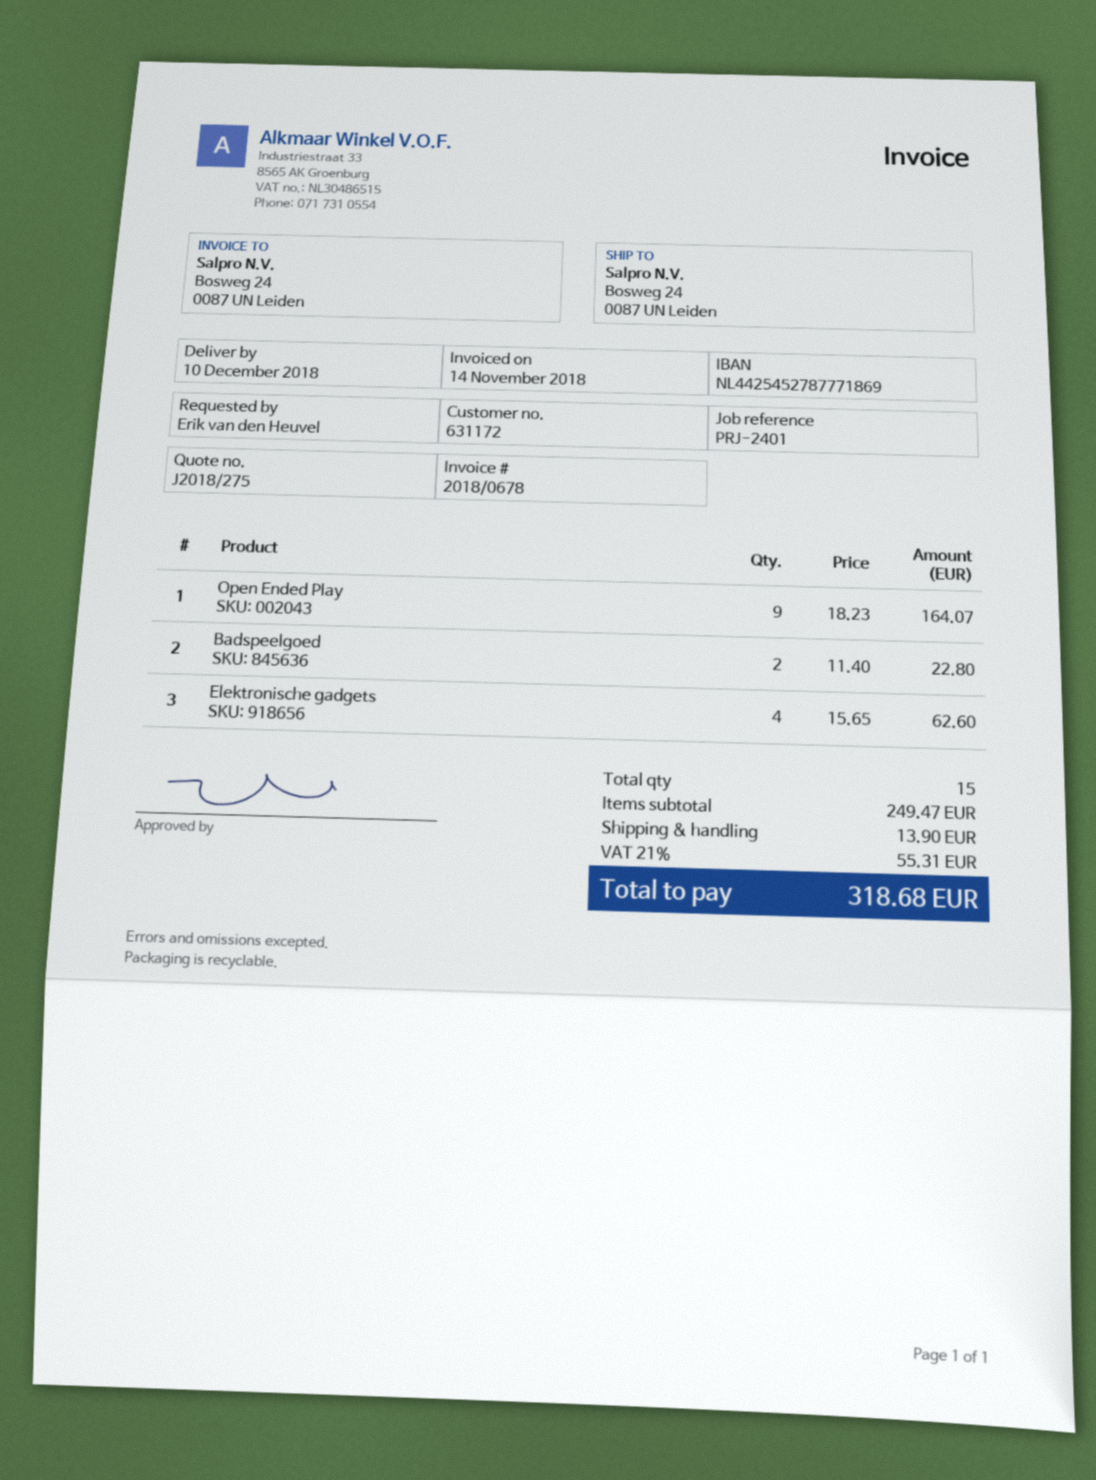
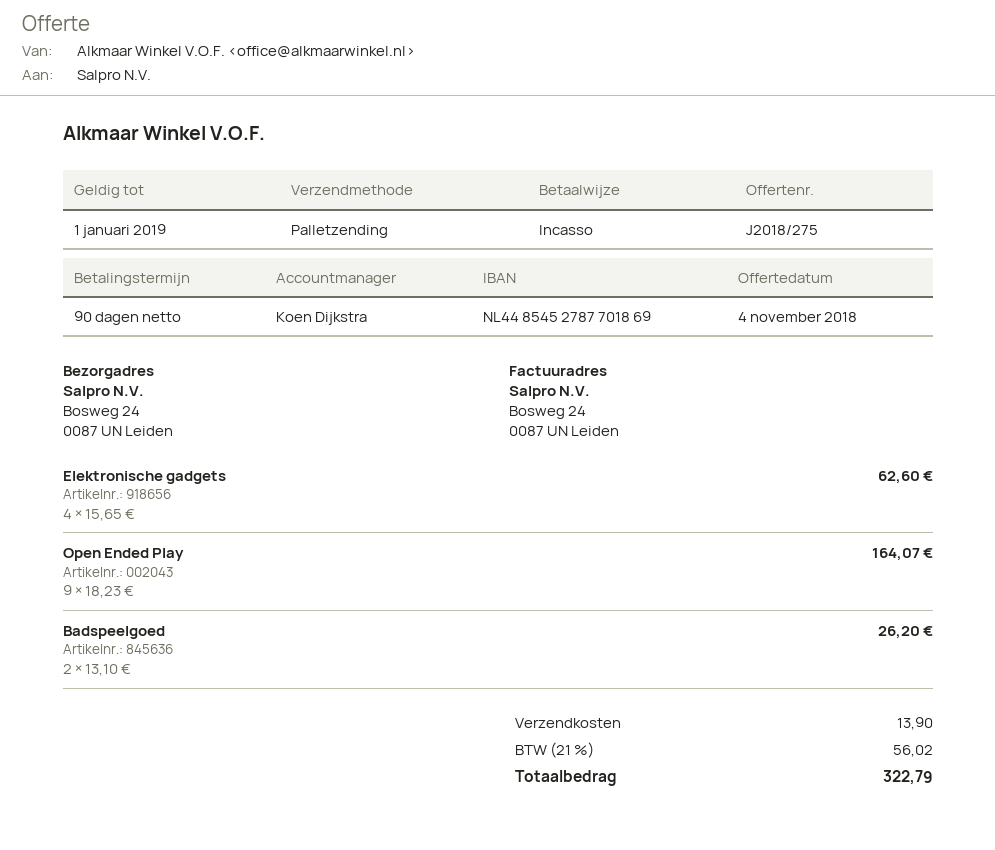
bank account: NL4425452787771869 -> NL4485452787701869
Badspeelgoed: 2 x 11.40 = 22.80 -> 2 x 13.10 = 26.20
tax: 21% = 55.31 -> 21% = 56.02
total: 318.68 -> 322.79

